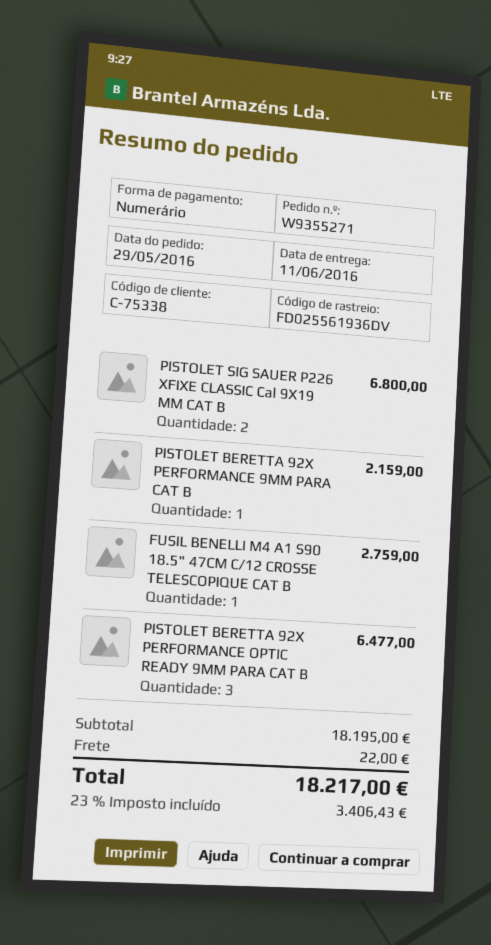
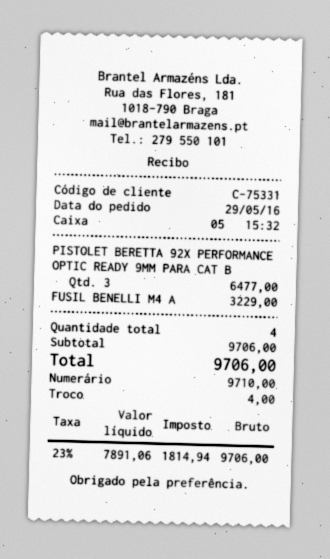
customer number: C-75338 -> C-75331
PISTOLET SIG SAUER P226 XFIXE CLASSIC Cal 9X19 MM CAT B: 2 for 6800.00 -> none
PISTOLET BERETTA 92X PERFORMANCE 9MM PARA CAT B: 1 for 2159.00 -> none
FUSIL BENELLI M4 A1 S90 18.5" 47CM C/12 CROSSE TELESCOPIQUE CAT B: 1 for 2759.00 -> 1 for 3229.00
subtotal: 18195.00 -> 9706.00
shipping: 22.00 -> none
tax: 23% = 3406.43 -> 23% = 1814.94
total: 18217.00 -> 9706.00

